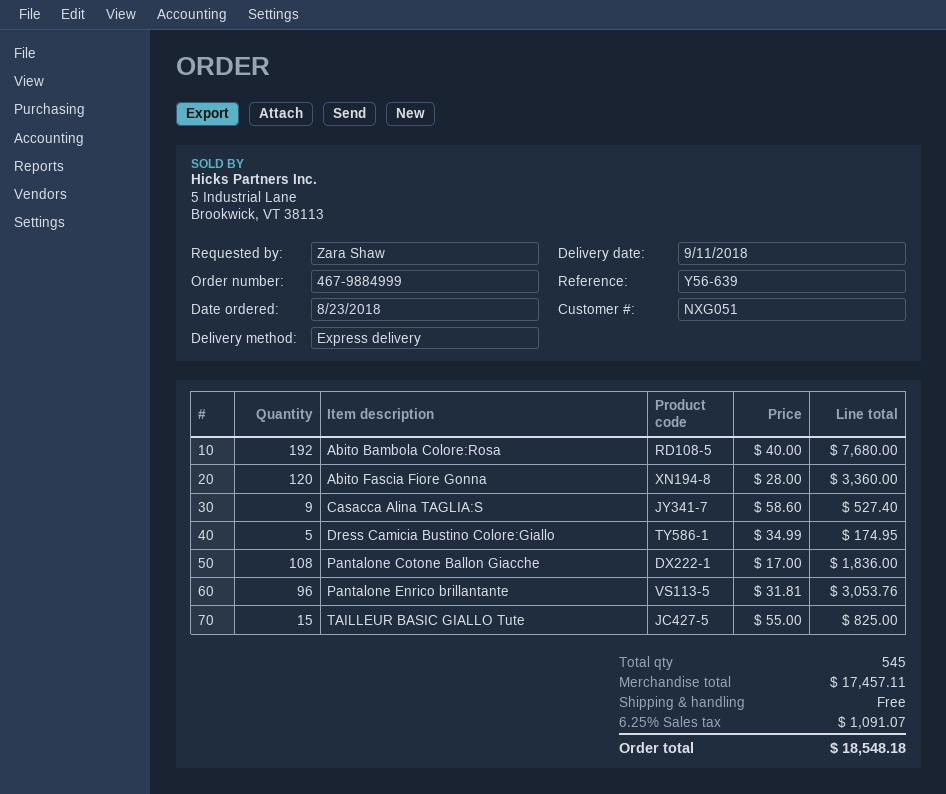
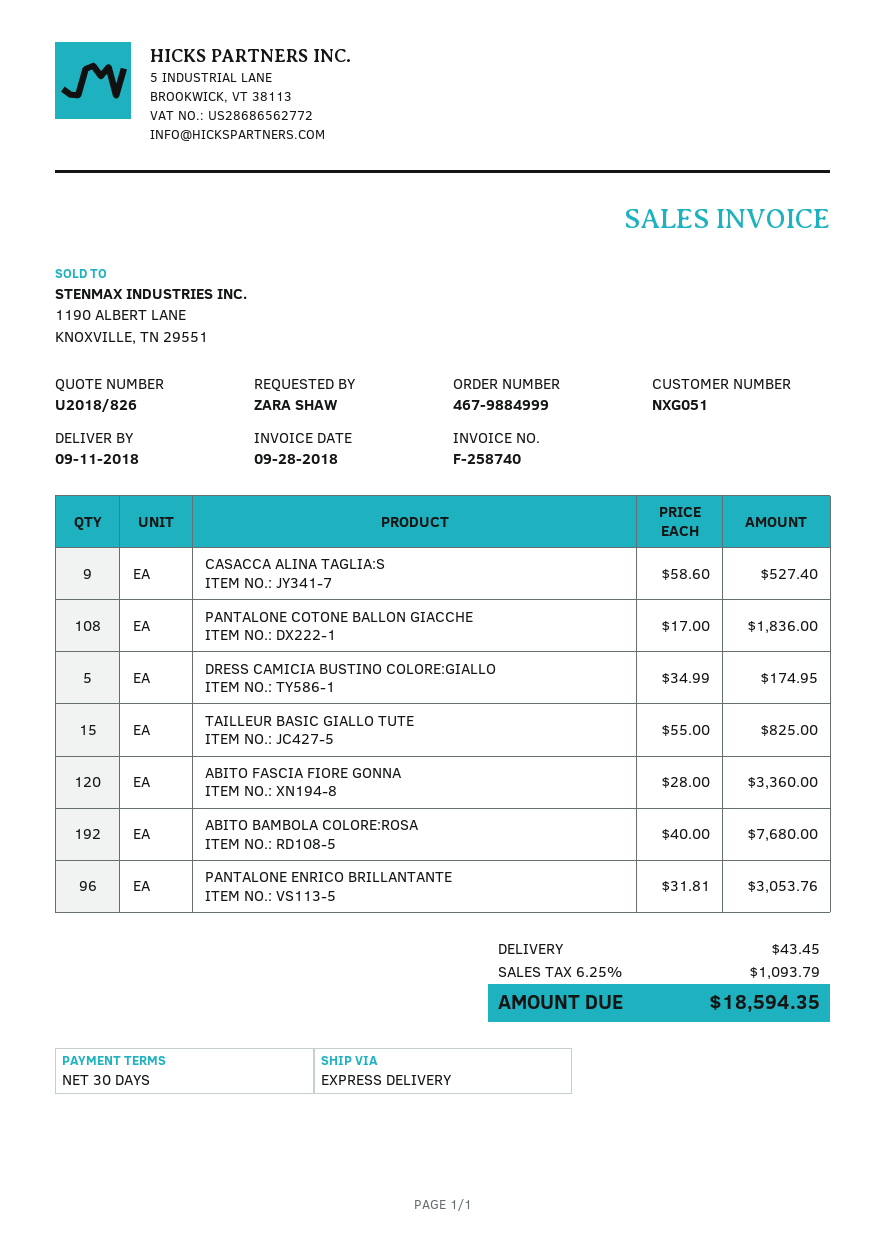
shipping: 0.00 -> 43.45
tax: 6.25% = 1091.07 -> 6.25% = 1093.79
total: 18548.18 -> 18594.35

